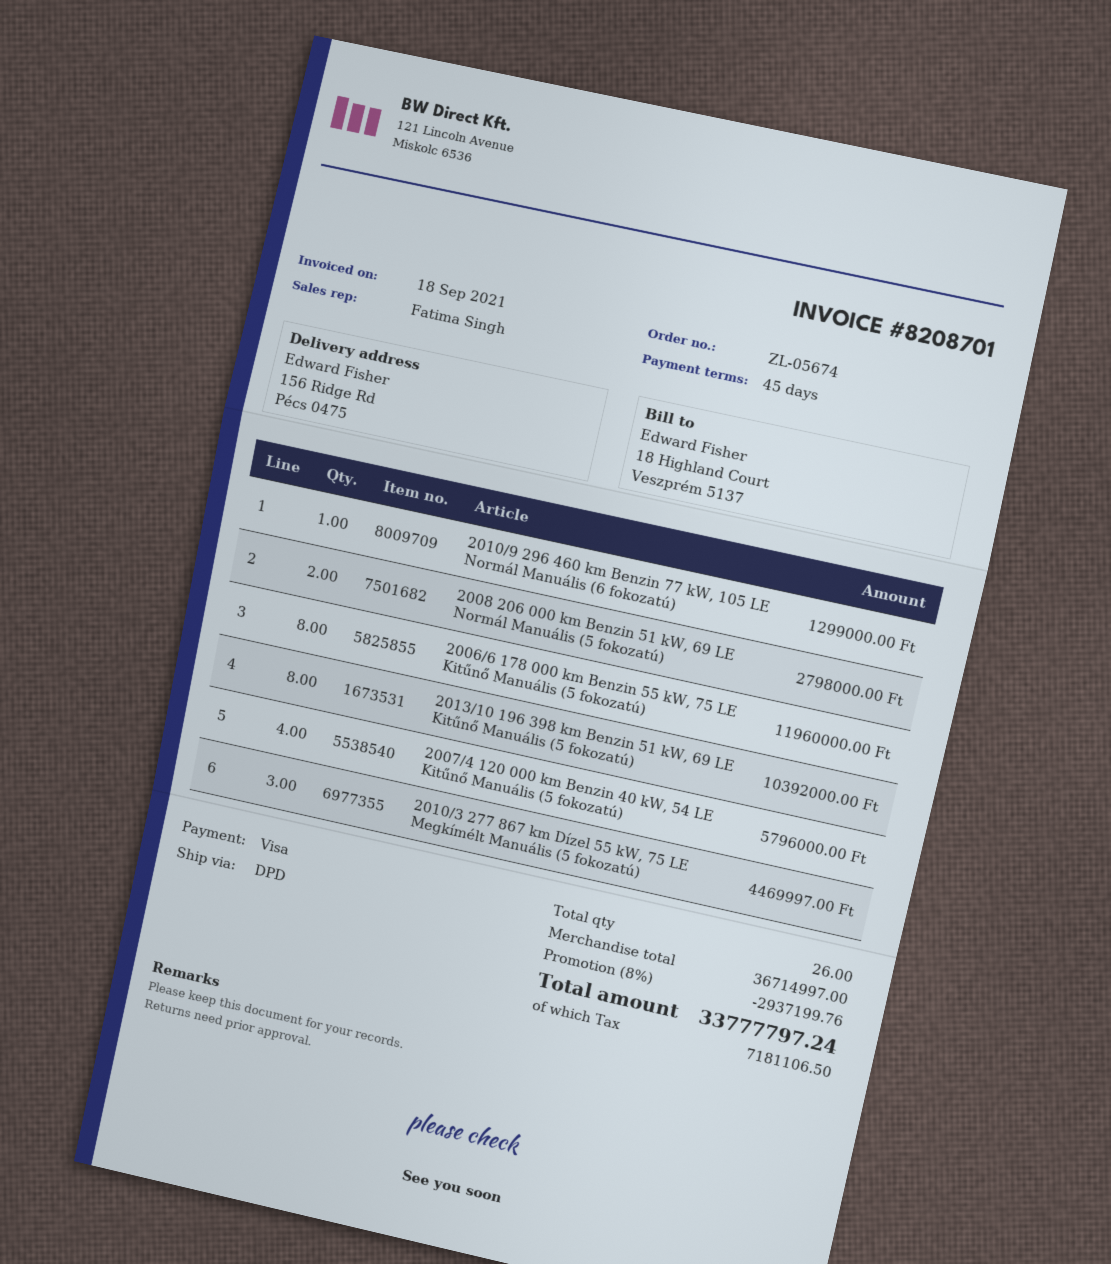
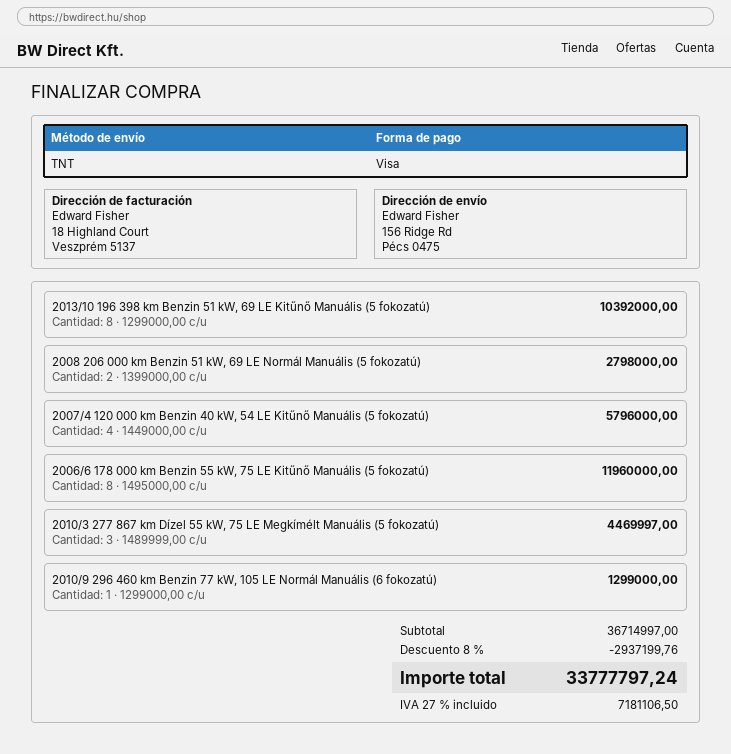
shipping method: DPD -> TNT

